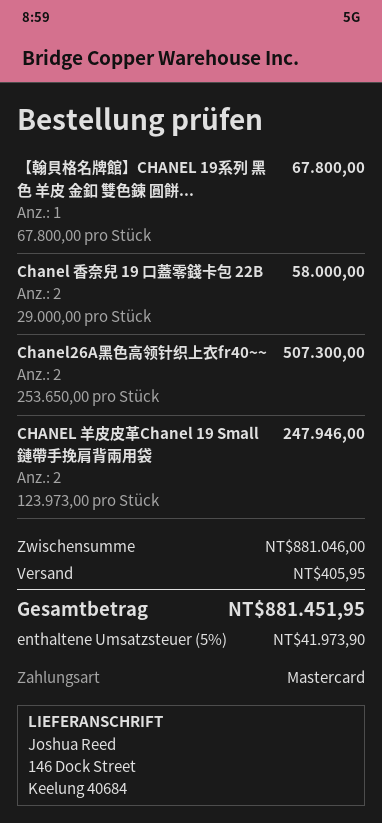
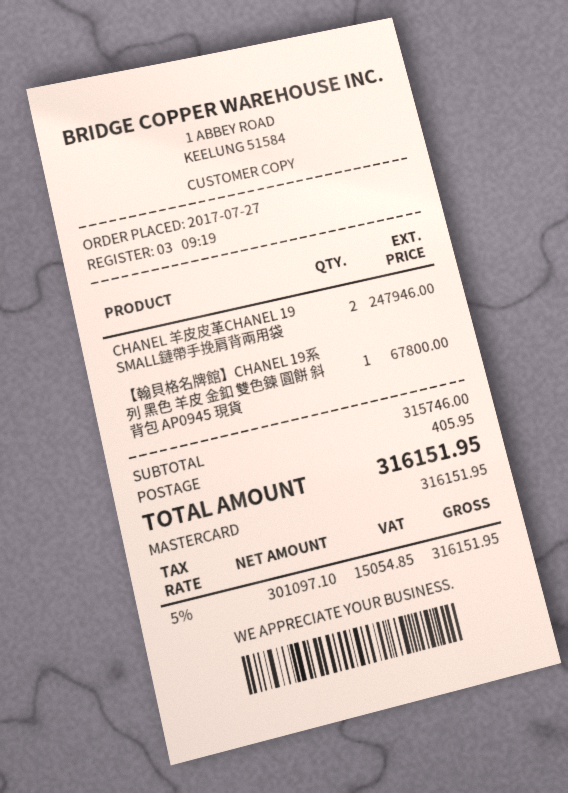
Chanel 香奈兒 19 口蓋零錢卡包 22B: 2 for 58000.00 -> none
Chanel26A黑色高领针织上衣fr40~~: 2 for 507300.00 -> none
subtotal: 881046.00 -> 315746.00
tax: 5% = 41973.90 -> 5% = 15054.85
total: 881451.95 -> 316151.95

